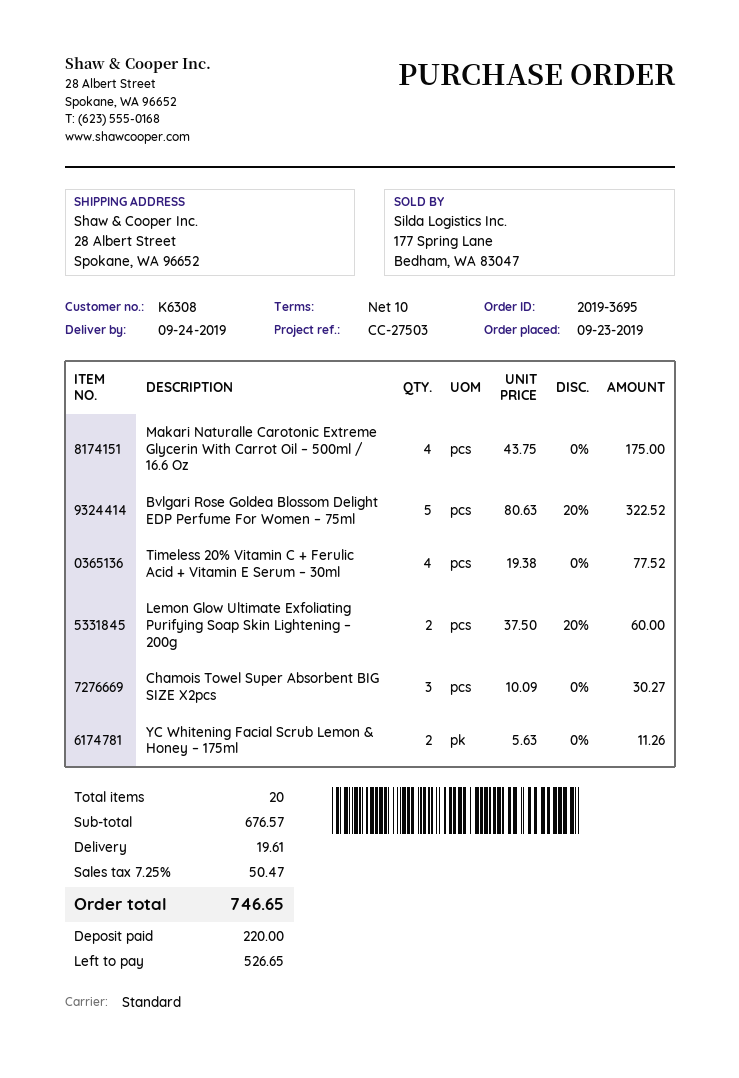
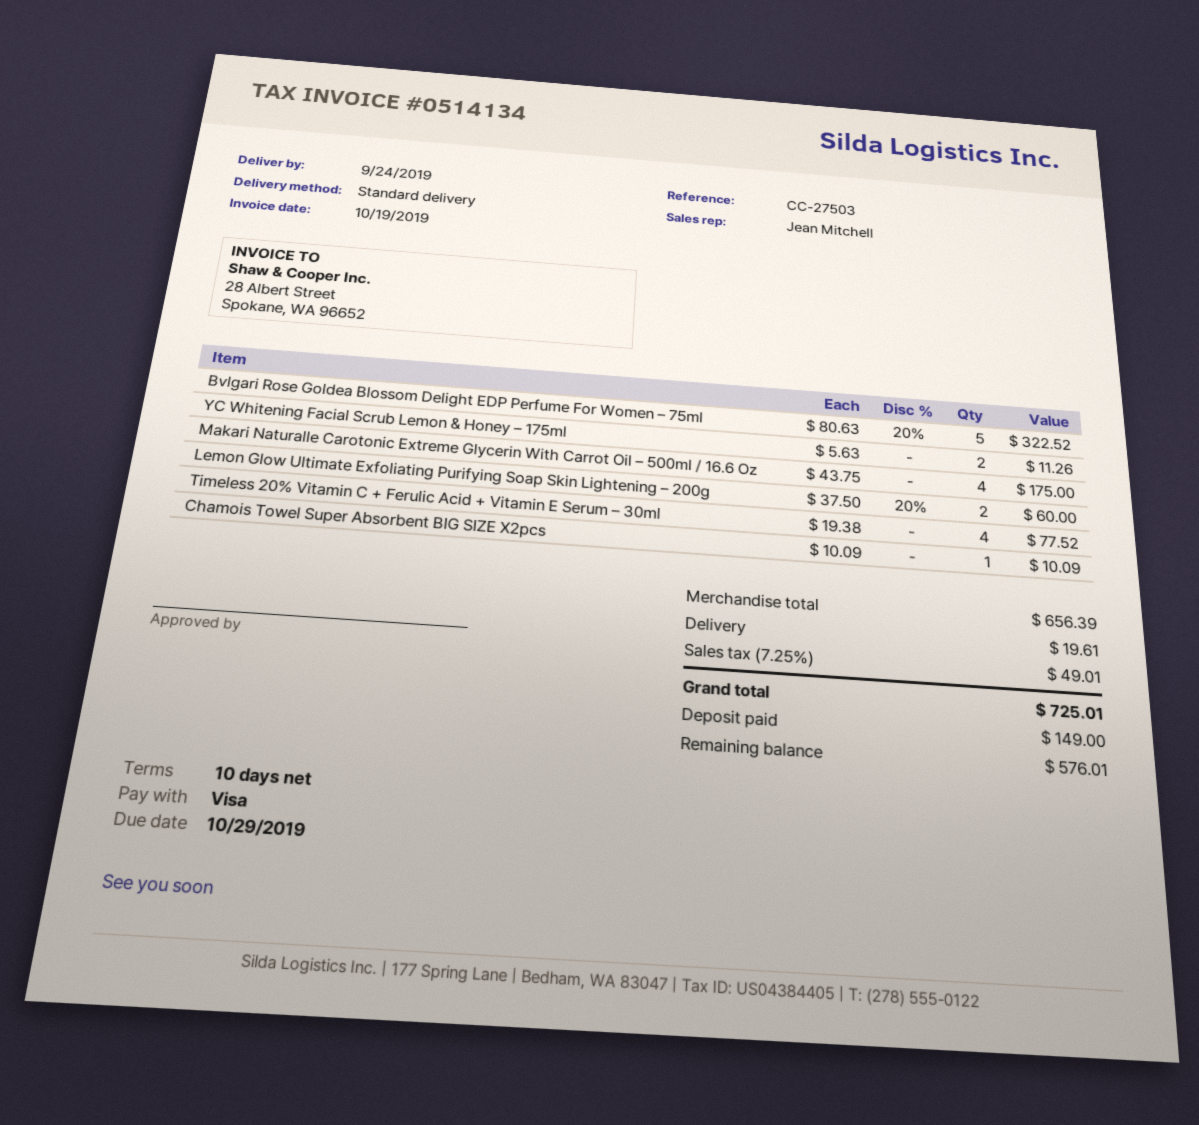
Chamois Towel Super Absorbent BIG SIZE X2pcs: 3 x 10.09 = 30.27 -> 1 x 10.09 = 10.09
subtotal: 676.57 -> 656.39
tax: 7.25% = 50.47 -> 7.25% = 49.01
total: 746.65 -> 725.01
deposit: 220.00 -> 149.00
balance: 526.65 -> 576.01

